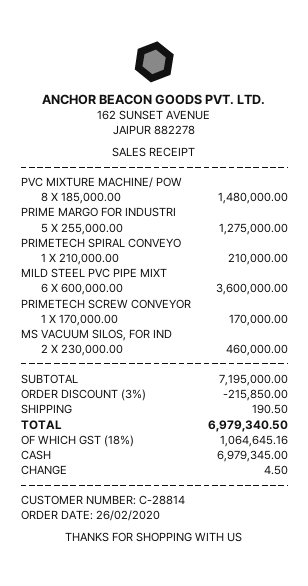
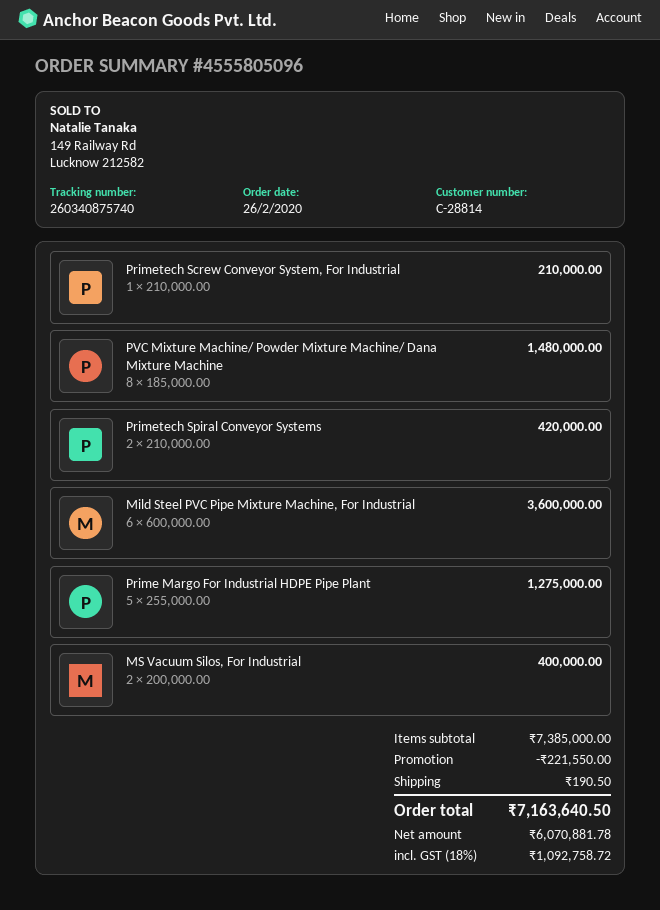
PRIMETECH SPIRAL CONVEYO: 1 x 210000.00 = 210000.00 -> 2 x 210000.00 = 420000.00
PRIMETECH SCREW CONVEYOR: 1 x 170000.00 = 170000.00 -> 1 x 210000.00 = 210000.00
MS VACUUM SILOS, FOR IND: 2 x 230000.00 = 460000.00 -> 2 x 200000.00 = 400000.00
subtotal: 7195000.00 -> 7385000.00
discount: 215850.00 -> 221550.00
tax: 18% = 1064645.16 -> 18% = 1092758.72
total: 6979340.50 -> 7163640.50

